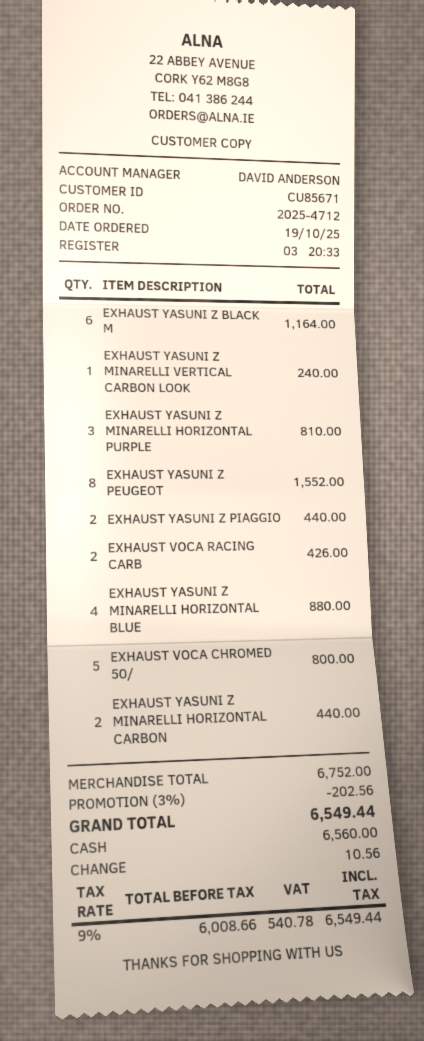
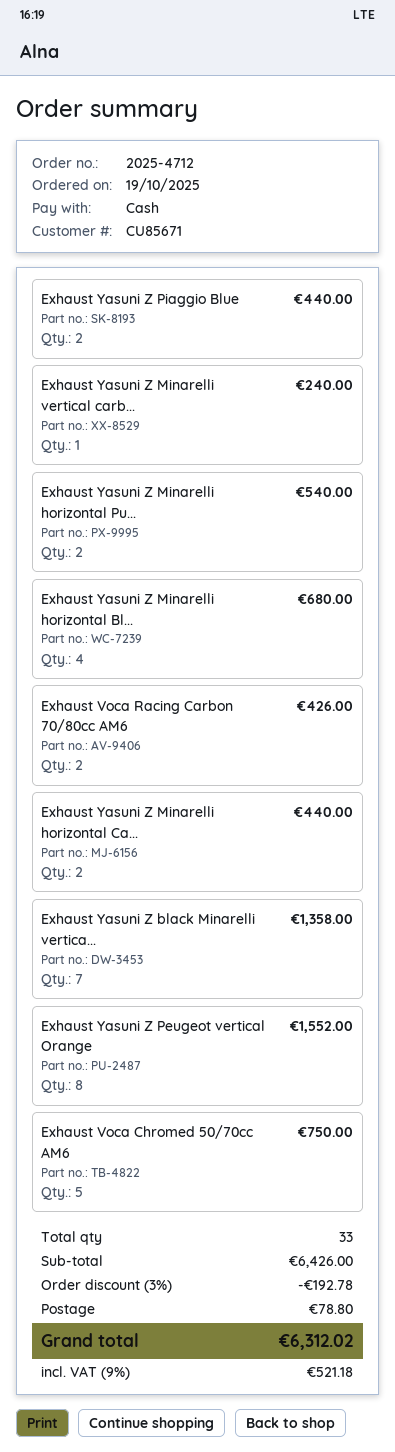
EXHAUST YASUNI Z BLACK M: 6 for 1164.00 -> 7 for 1358.00
EXHAUST YASUNI Z MINARELLI HORIZONTAL PURPLE: 3 for 810.00 -> 2 for 540.00
EXHAUST YASUNI Z MINARELLI HORIZONTAL BLUE: 4 for 880.00 -> 4 for 680.00
EXHAUST VOCA CHROMED 50/: 5 for 800.00 -> 5 for 750.00
subtotal: 6752.00 -> 6426.00
discount: 3% = 202.56 -> 3% = 192.78
shipping: none -> 78.80
tax: 9% = 540.78 -> 9% = 521.18
total: 6549.44 -> 6312.02

